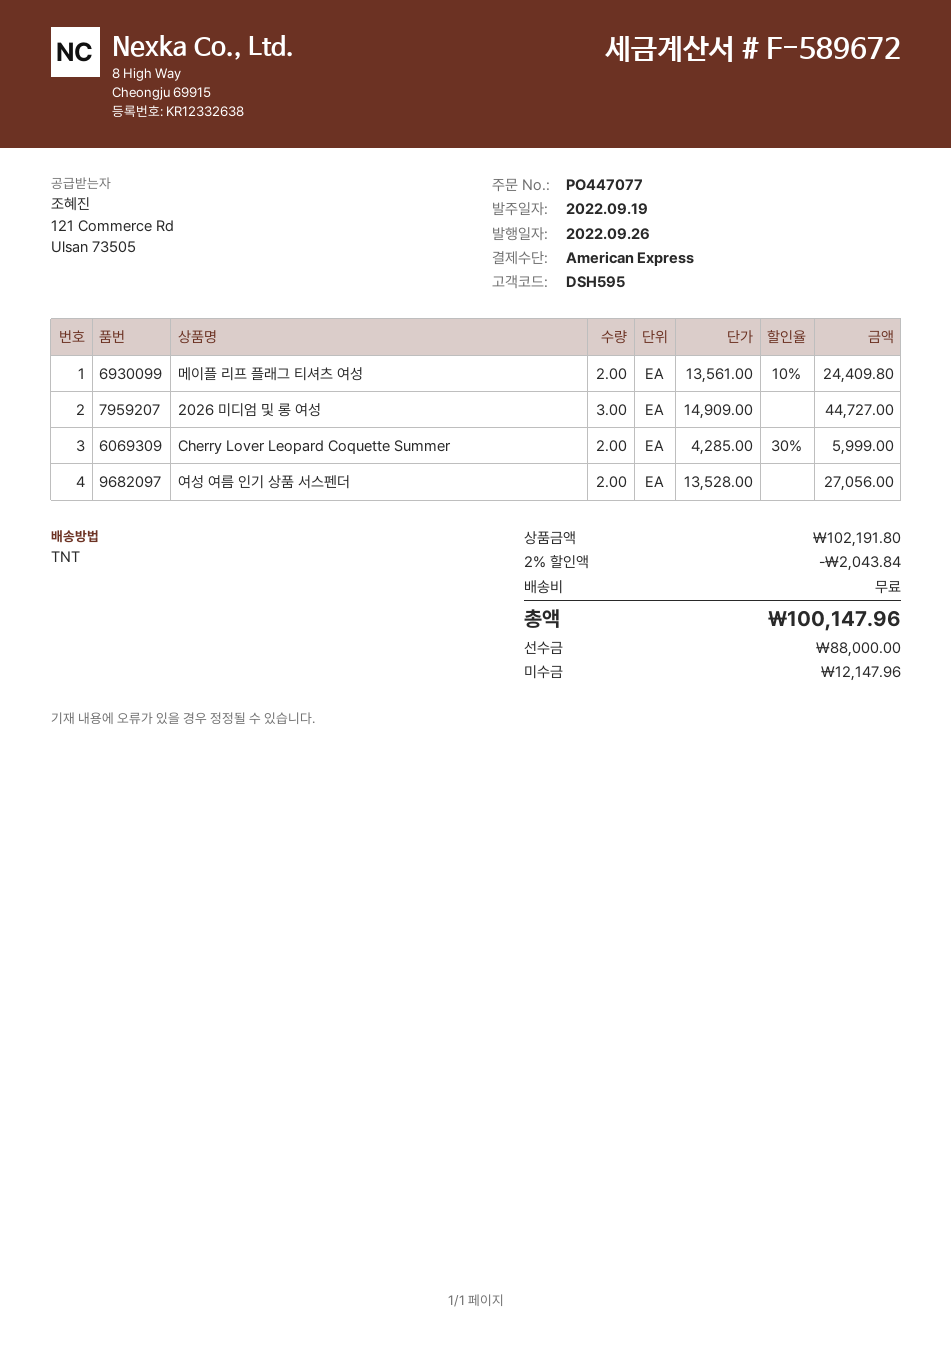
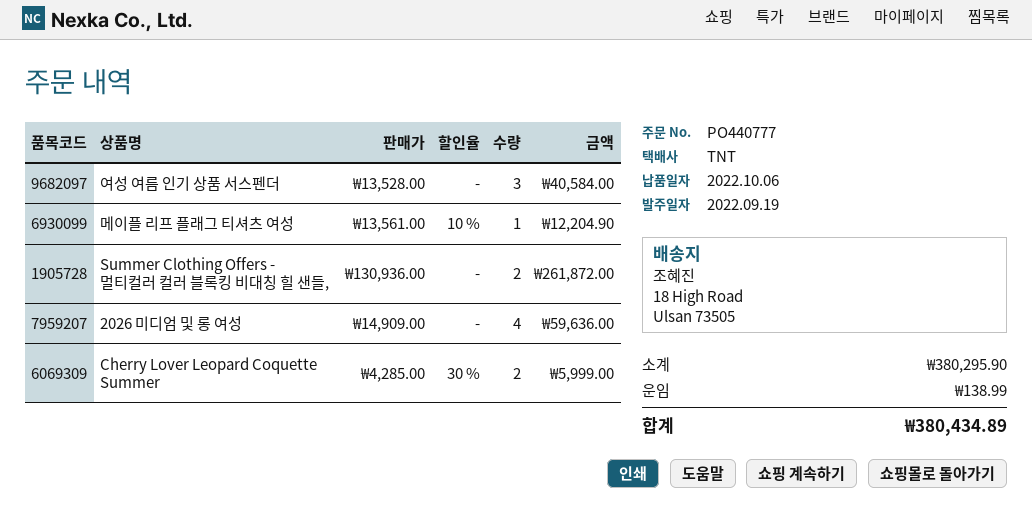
order number: PO447077 -> PO440777
메이플 리프 플래그 티셔츠 여성: 2 x 13561.00 - 10% = 24409.80 -> 1 x 13561.00 - 10% = 12204.90
2026 미디엄 및 롱 여성: 3 x 14909.00 = 44727.00 -> 4 x 14909.00 = 59636.00
여성 여름 인기 상품 서스펜더: 2 x 13528.00 = 27056.00 -> 3 x 13528.00 = 40584.00
Summer Clothing Offers - 멀티컬러 컬러 블록킹 비대칭 힐 샌들,: none -> 2 x 130936.00 = 261872.00
subtotal: 102191.80 -> 380295.90
discount: 2% = 2043.84 -> none
shipping: 0.00 -> 138.99
total: 100147.96 -> 380434.89

